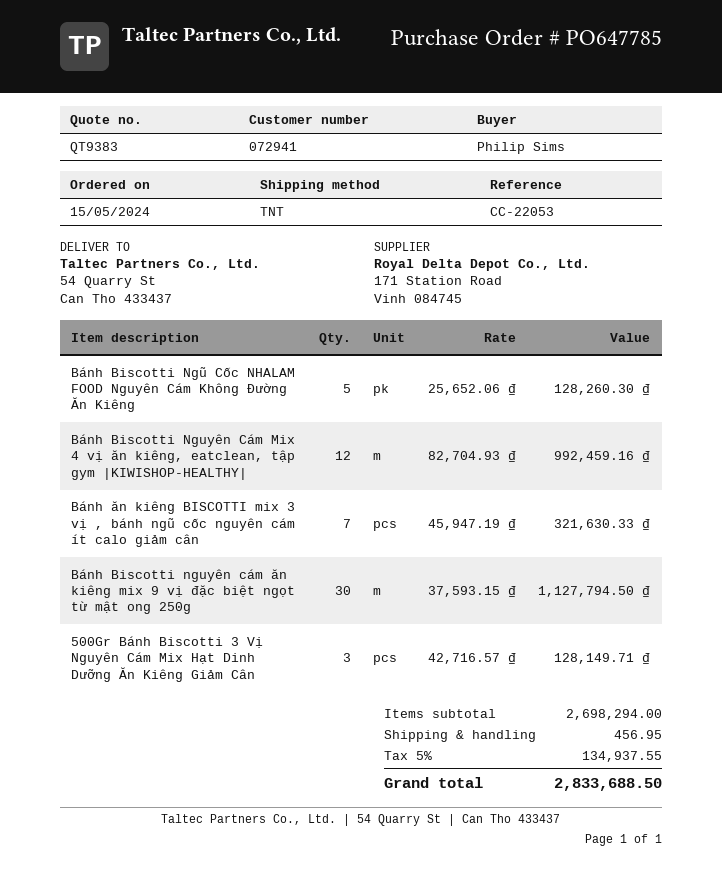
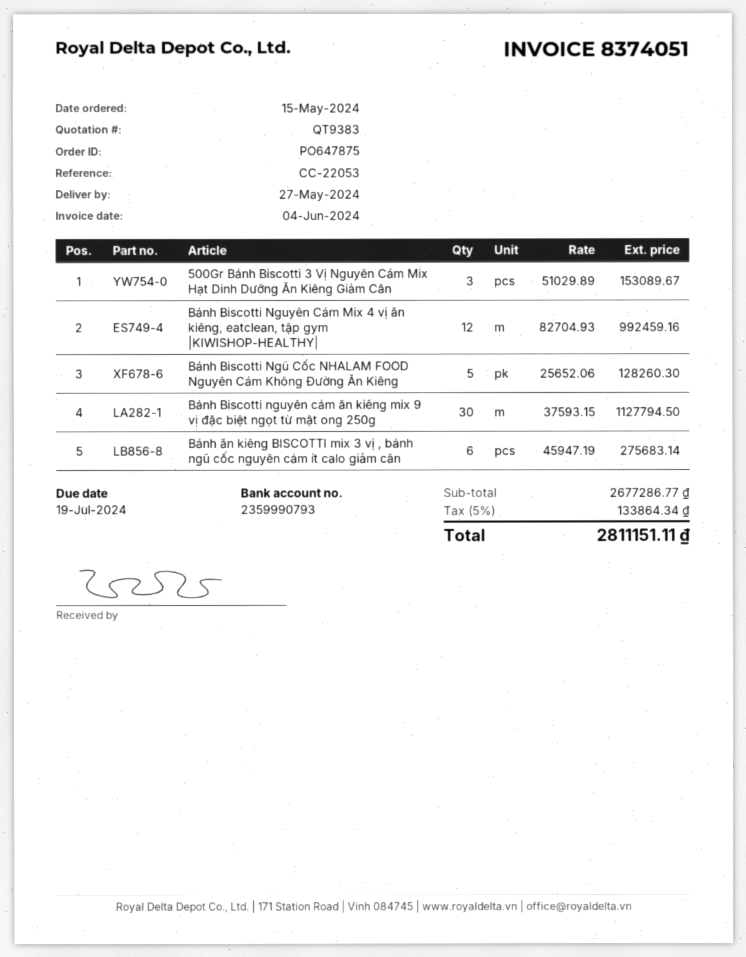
order number: PO647785 -> PO647875
Bánh ăn kiêng BISCOTTI mix 3 vị , bánh ngũ cốc nguyên cám ít calo giảm cân: 7 x 45947.19 = 321630.33 -> 6 x 45947.19 = 275683.14
500Gr Bánh Biscotti 3 Vị Nguyên Cám Mix Hạt Dinh Dưỡng Ăn Kiêng Giảm Cân: 3 x 42716.57 = 128149.71 -> 3 x 51029.89 = 153089.67
subtotal: 2698294.00 -> 2677286.77
shipping: 456.95 -> none
tax: 5% = 134937.55 -> 5% = 133864.34
total: 2833688.50 -> 2811151.11

